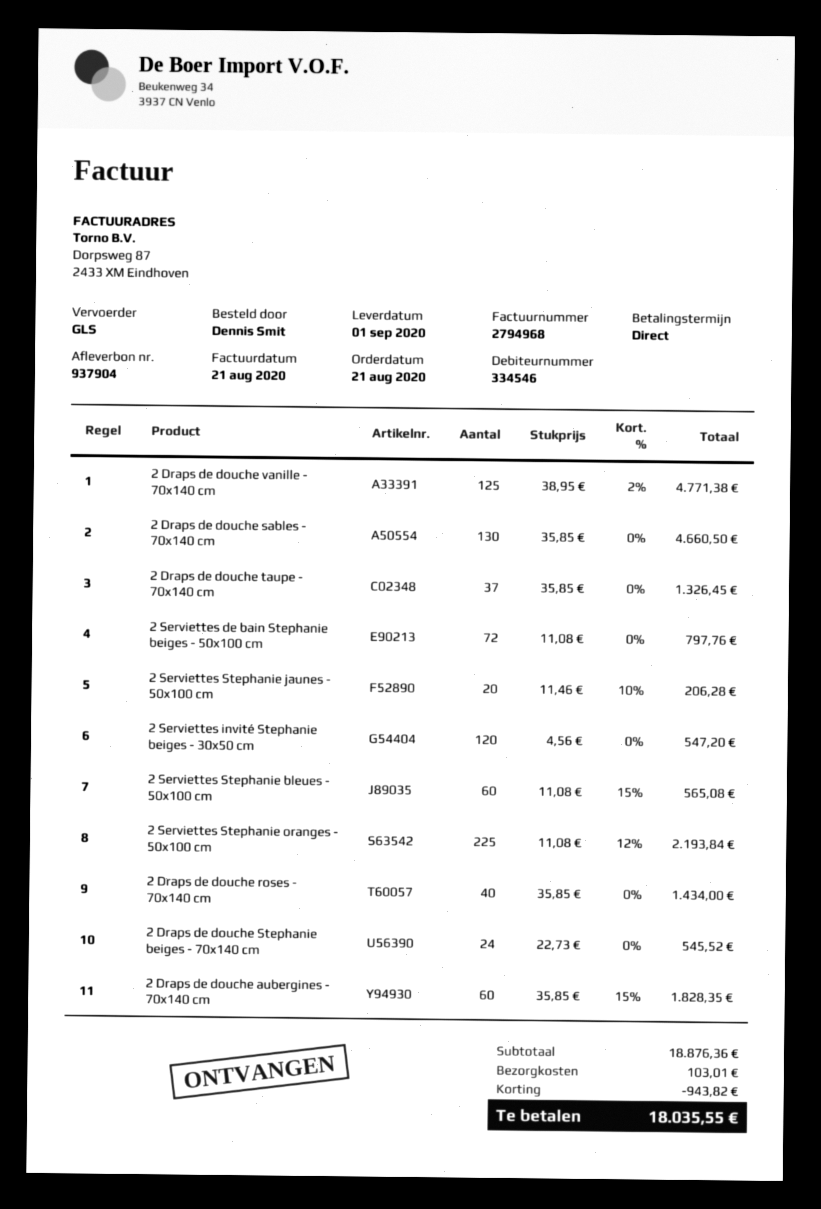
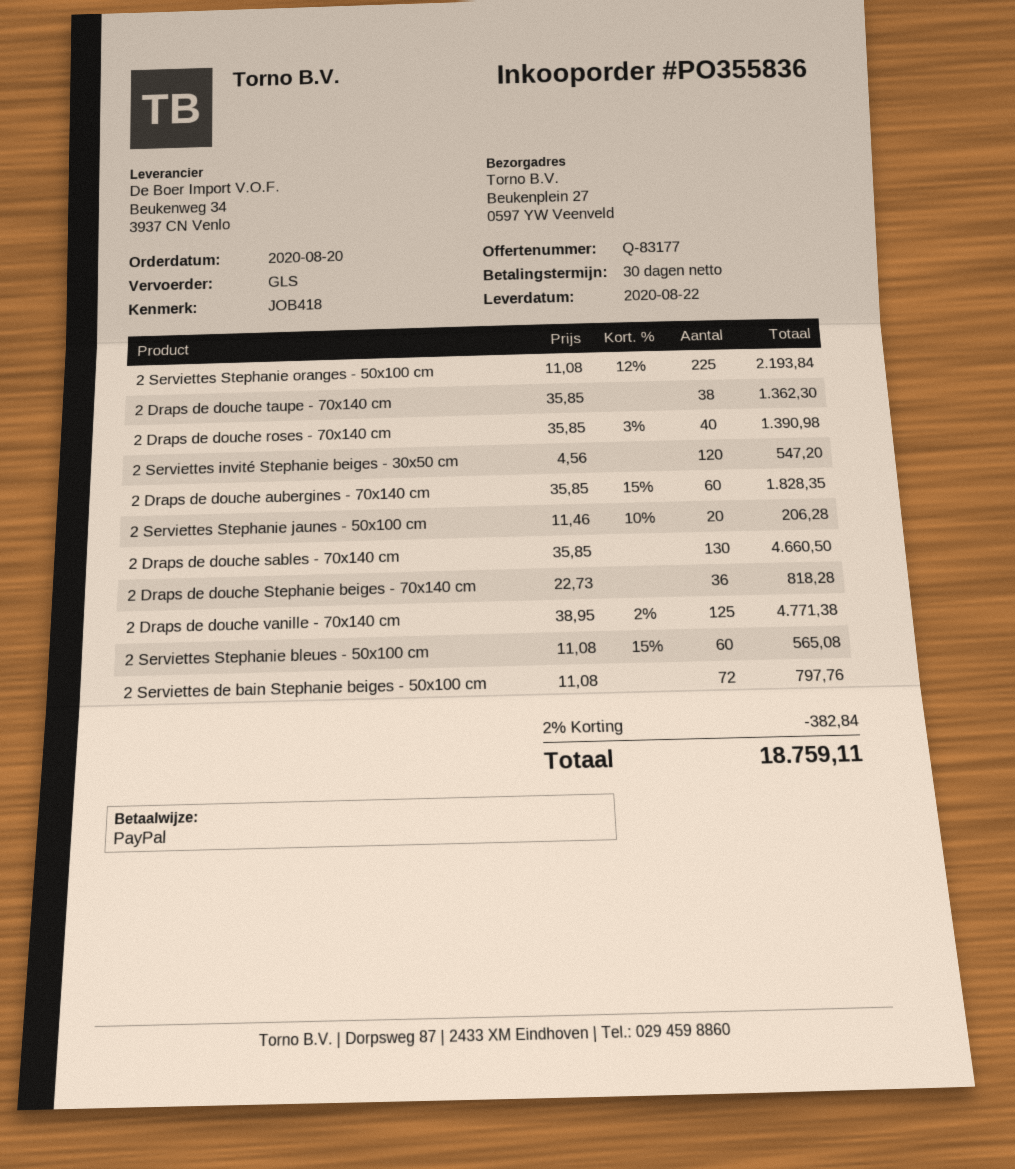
order date: 2020-08-21 -> 2020-08-20
delivery date: 2020-09-01 -> 2020-08-22
payment terms: on receipt -> 30 days
2 Draps de douche taupe - 70x140 cm: 37 x 35.85 = 1326.45 -> 38 x 35.85 = 1362.30
2 Draps de douche roses - 70x140 cm: 40 x 35.85 = 1434.00 -> 40 x 35.85 - 3% = 1390.98
2 Draps de douche Stephanie beiges - 70x140 cm: 24 x 22.73 = 545.52 -> 36 x 22.73 = 818.28
discount: 943.82 -> 382.84
shipping: 103.01 -> none
total: 18035.55 -> 18759.11

